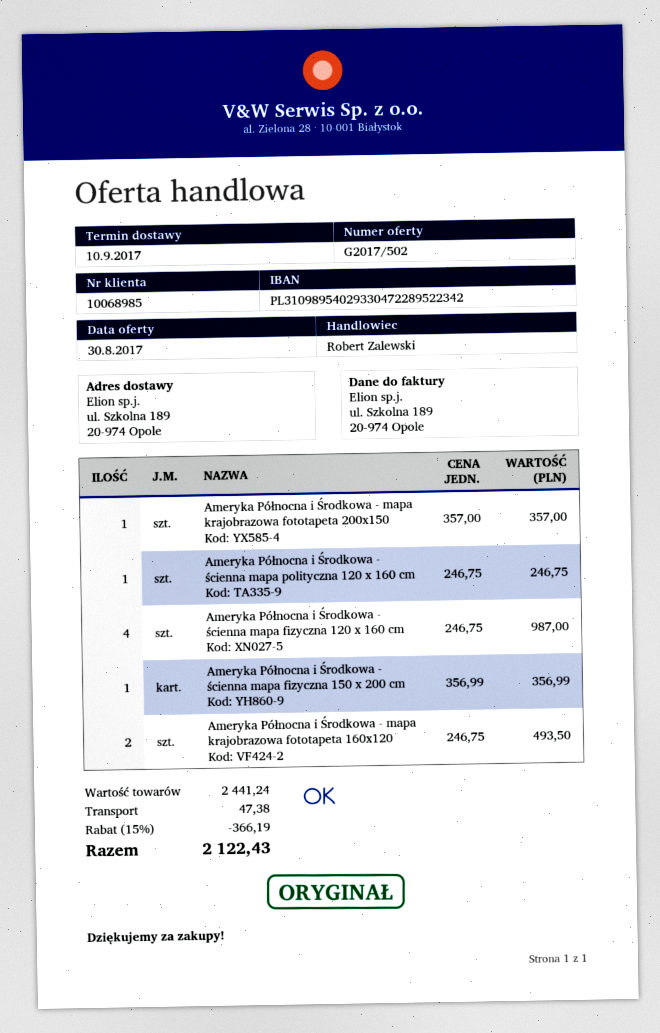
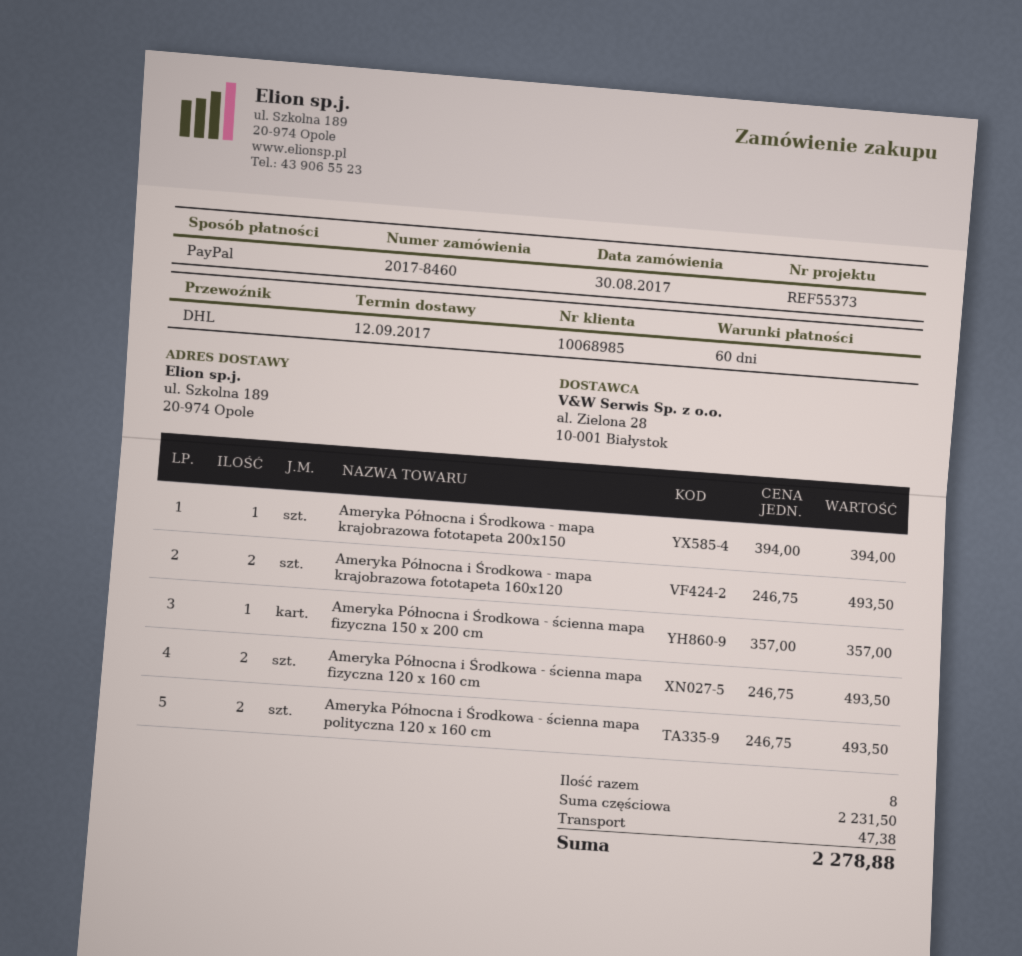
delivery date: 2017-09-10 -> 2017-09-12
Ameryka Północna i Środkowa - mapa krajobrazowa fototapeta 200x150: 1 x 357.00 = 357.00 -> 1 x 394.00 = 394.00
Ameryka Północna i Środkowa - ścienna mapa polityczna 120 x 160 cm: 1 x 246.75 = 246.75 -> 2 x 246.75 = 493.50
Ameryka Północna i Środkowa - ścienna mapa fizyczna 120 x 160 cm: 4 x 246.75 = 987.00 -> 2 x 246.75 = 493.50
Ameryka Północna i Środkowa - ścienna mapa fizyczna 150 x 200 cm: 1 x 356.99 = 356.99 -> 1 x 357.00 = 357.00
subtotal: 2441.24 -> 2231.50
discount: 15% = 366.19 -> none
total: 2122.43 -> 2278.88

